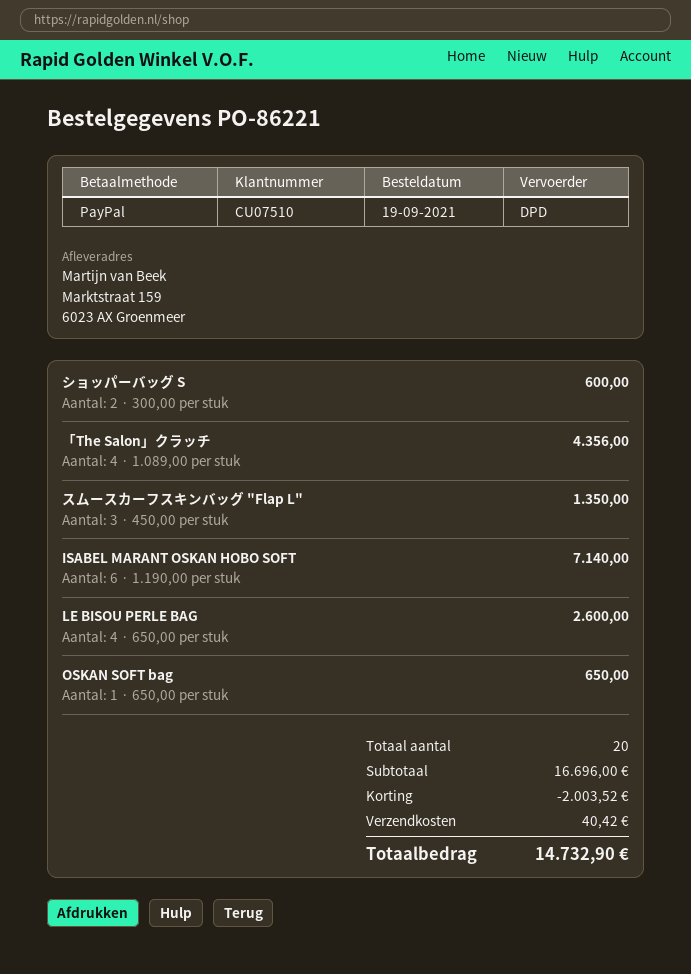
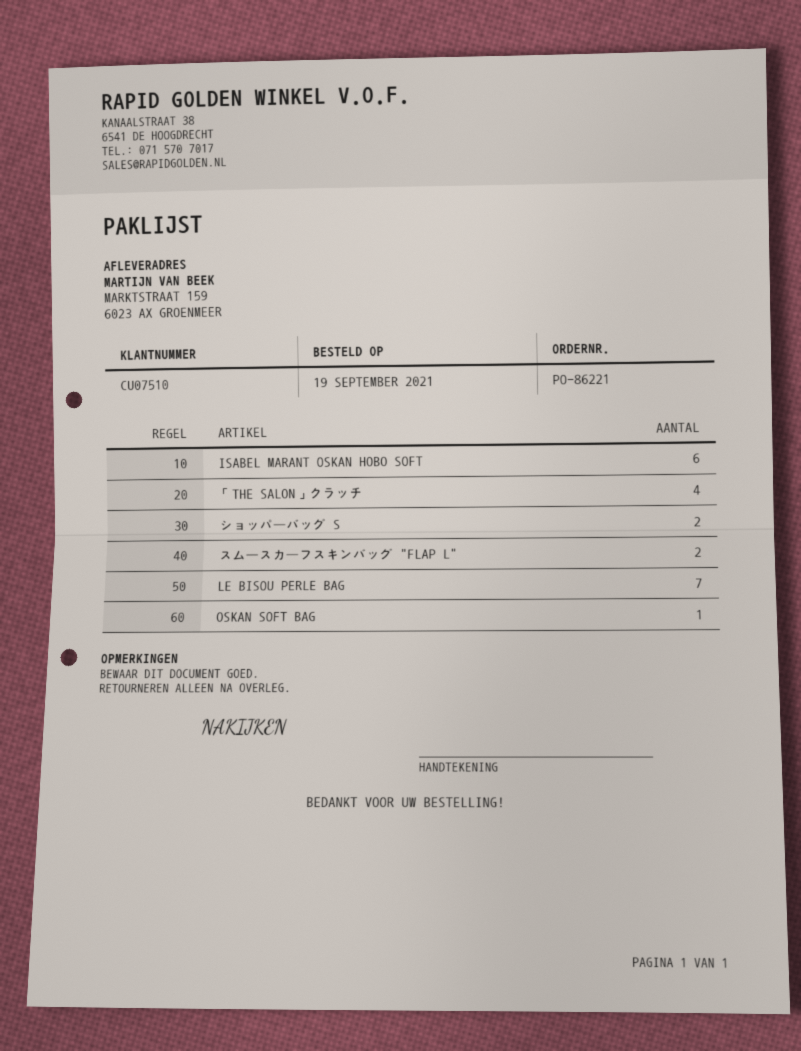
スムースカーフスキンバッグ "Flap L": 3 -> 2
LE BISOU PERLE BAG: 4 -> 7

